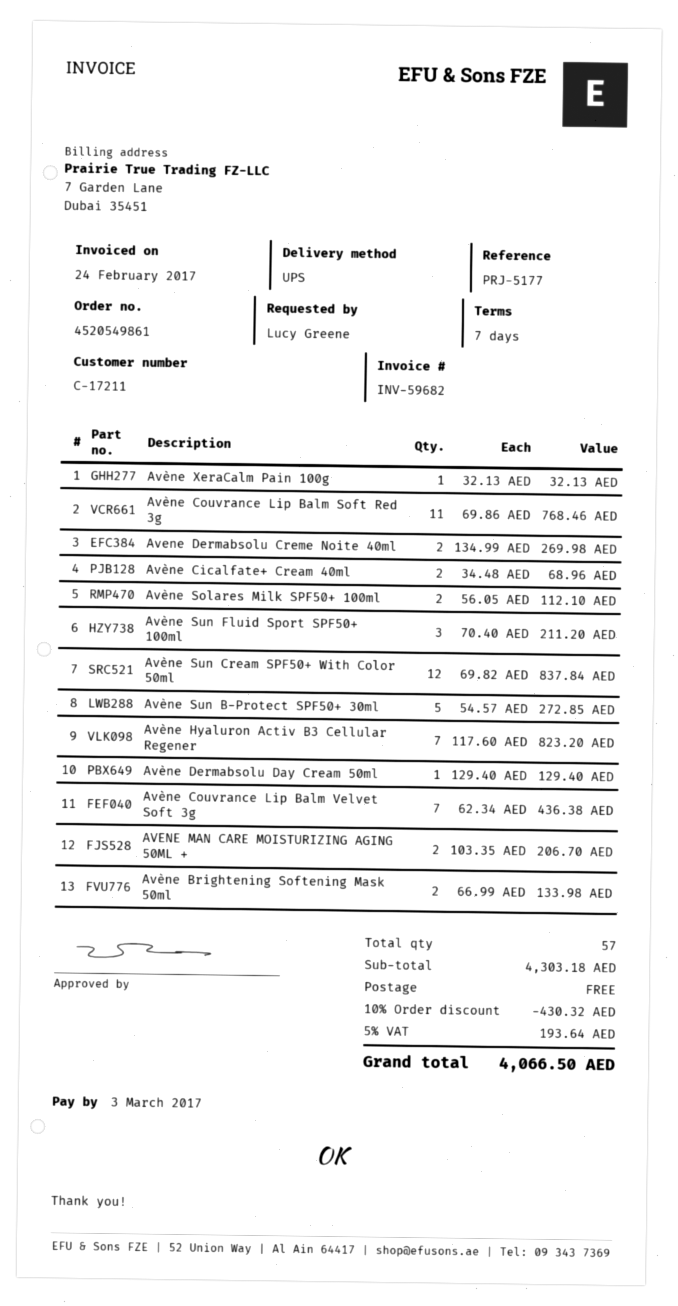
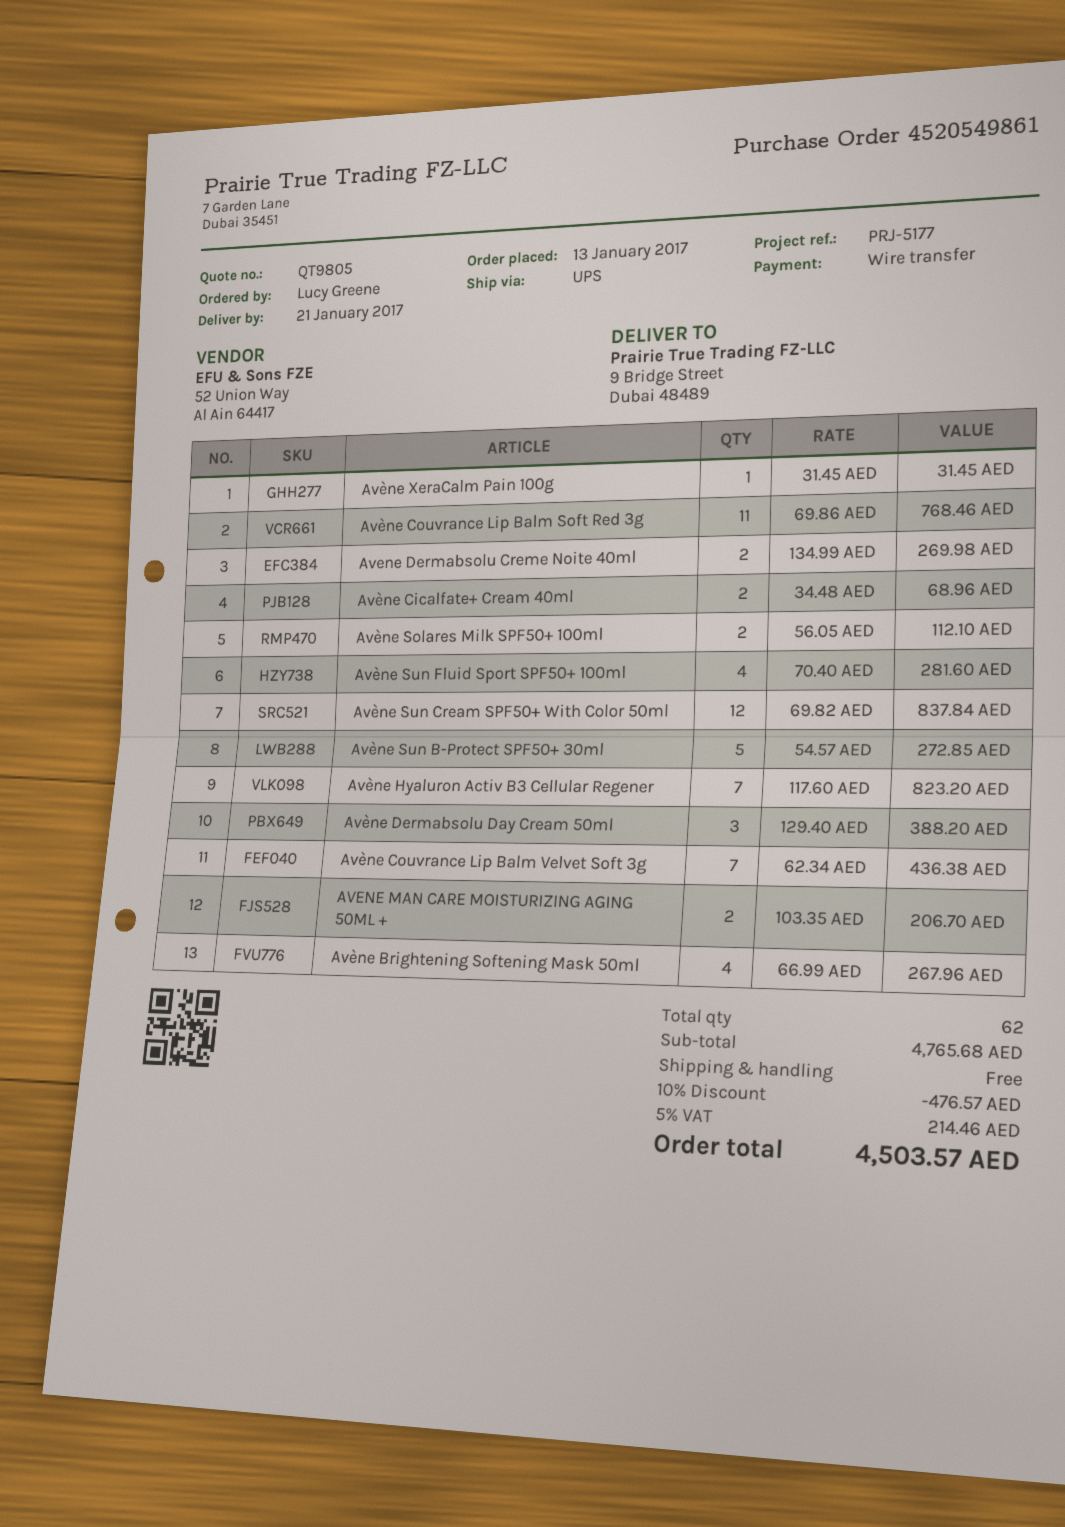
Avène XeraCalm Pain 100g: 1 x 32.13 = 32.13 -> 1 x 31.45 = 31.45
Avène Sun Fluid Sport SPF50+ 100ml: 3 x 70.40 = 211.20 -> 4 x 70.40 = 281.60
Avène Dermabsolu Day Cream 50ml: 1 x 129.40 = 129.40 -> 3 x 129.40 = 388.20
Avène Brightening Softening Mask 50ml: 2 x 66.99 = 133.98 -> 4 x 66.99 = 267.96
total quantity: 57 -> 62
subtotal: 4303.18 -> 4765.68
discount: 10% = 430.32 -> 10% = 476.57
tax: 5% = 193.64 -> 5% = 214.46
total: 4066.50 -> 4503.57

